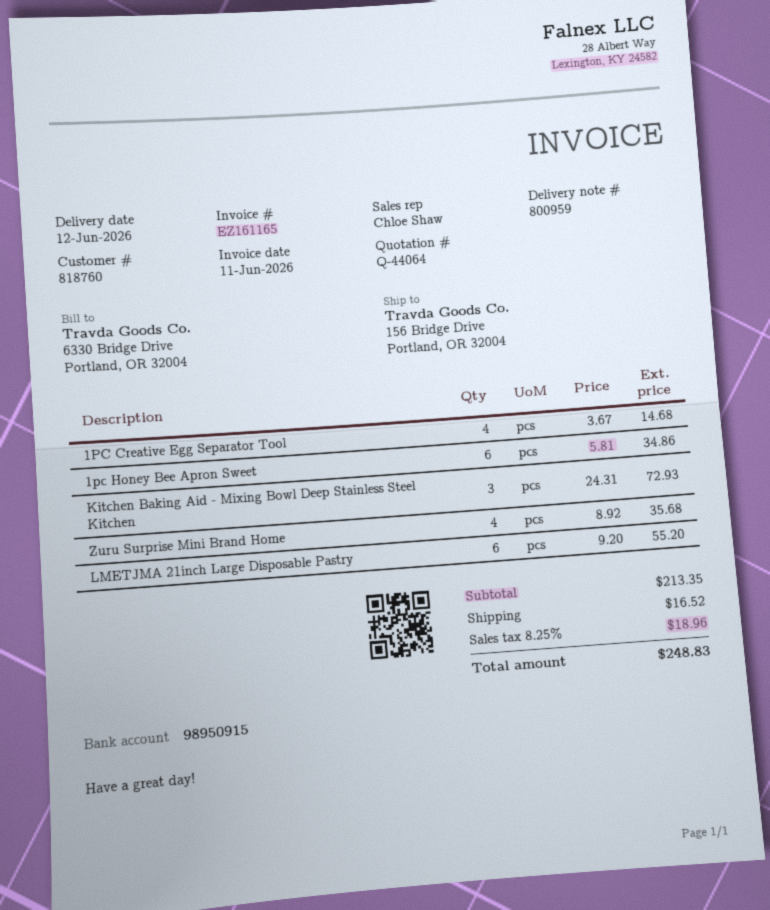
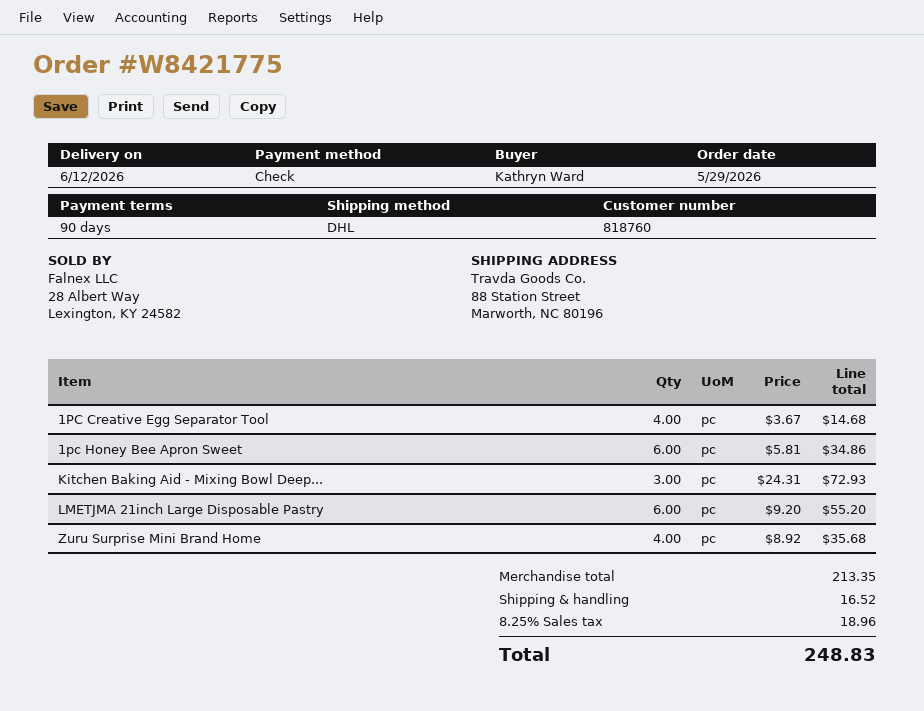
ship to: 156 Bridge Drive, Portland, OR 32004 -> 88 Station Street, Marworth, NC 80196

